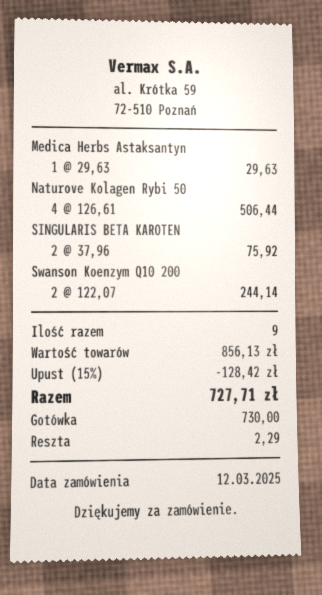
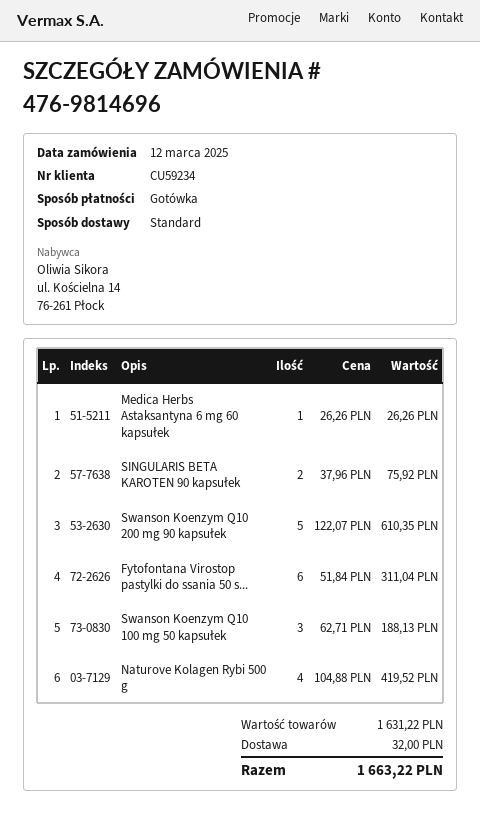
Medica Herbs Astaksantyn: 1 x 29.63 = 29.63 -> 1 x 26.26 = 26.26
Naturove Kolagen Rybi 50: 4 x 126.61 = 506.44 -> 4 x 104.88 = 419.52
Swanson Koenzym Q10 200: 2 x 122.07 = 244.14 -> 5 x 122.07 = 610.35
Fytofontana Virostop pastylki do ssania 50 s...: none -> 6 x 51.84 = 311.04
Swanson Koenzym Q10 100 mg 50 kapsułek: none -> 3 x 62.71 = 188.13
subtotal: 856.13 -> 1631.22
discount: 15% = 128.42 -> none
shipping: none -> 32.00
total: 727.71 -> 1663.22

